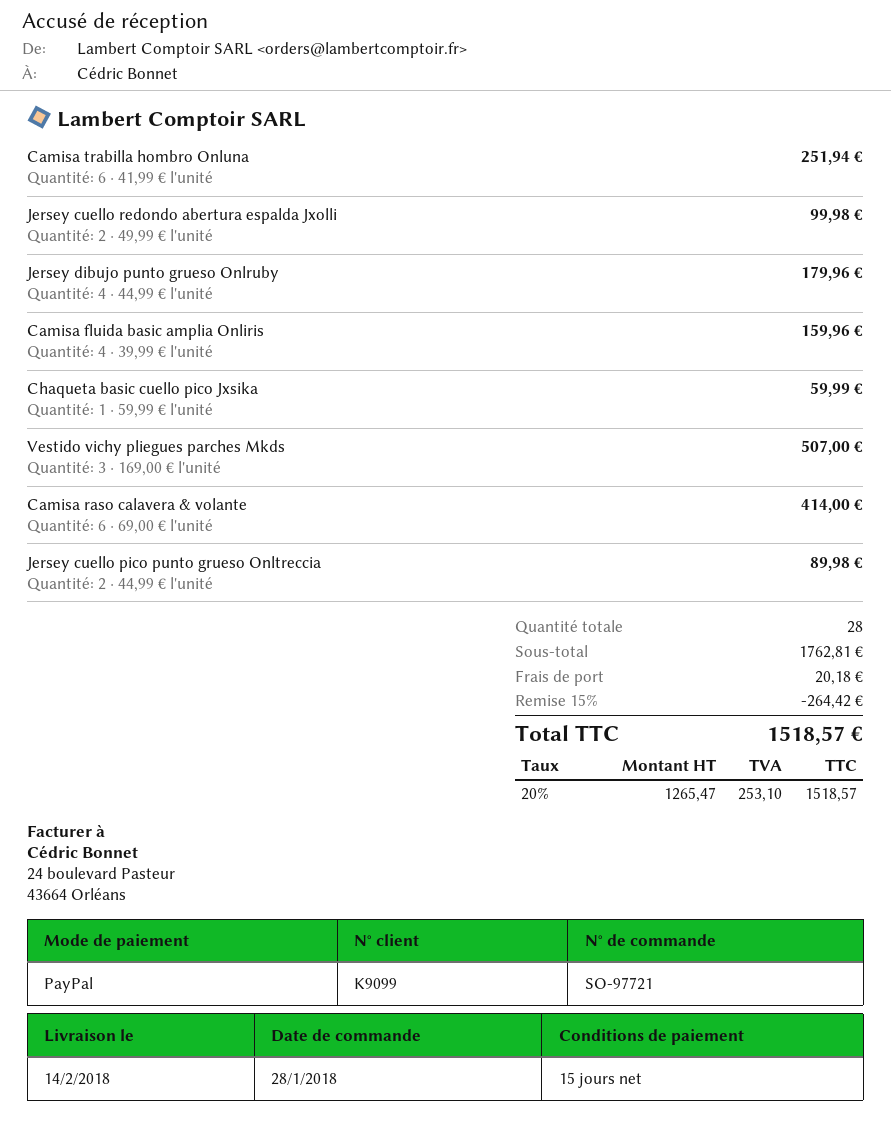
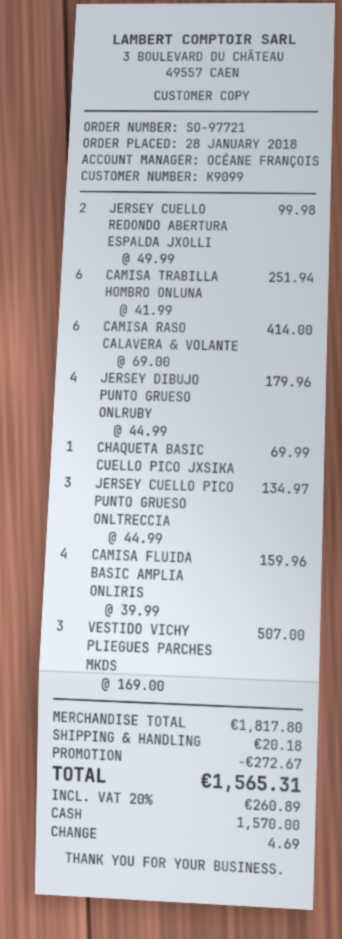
payment method: PayPal -> cash
Chaqueta basic cuello pico Jxsika: 1 x 59.99 = 59.99 -> 1 x 69.99 = 69.99
Jersey cuello pico punto grueso Onltreccia: 2 x 44.99 = 89.98 -> 3 x 44.99 = 134.97
subtotal: 1762.81 -> 1817.80
discount: 264.42 -> 272.67
tax: 20% = 253.10 -> 20% = 260.89
total: 1518.57 -> 1565.31

